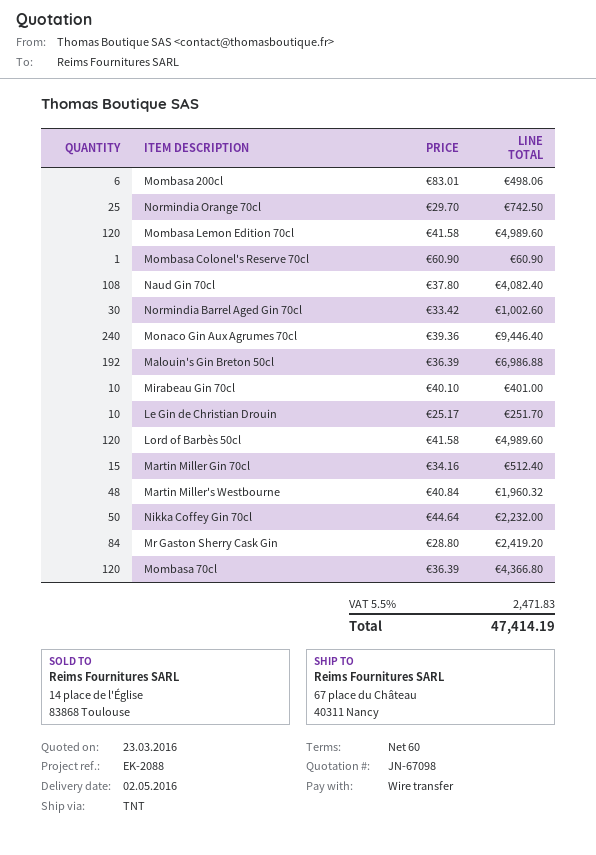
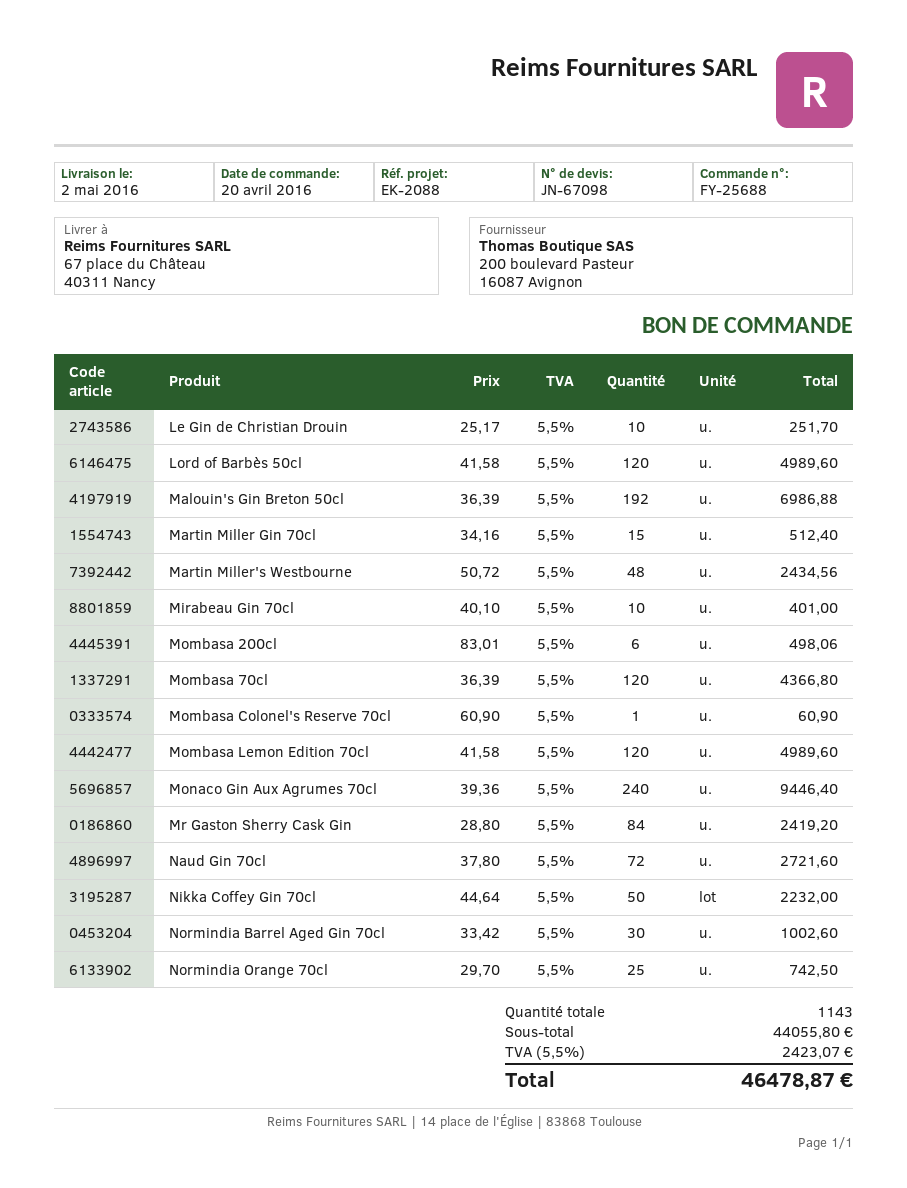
Naud Gin 70cl: 108 x 37.80 = 4082.40 -> 72 x 37.80 = 2721.60
Martin Miller's Westbourne: 48 x 40.84 = 1960.32 -> 48 x 50.72 = 2434.56
tax: 5.5% = 2471.83 -> 5.5% = 2423.07
total: 47414.19 -> 46478.87

